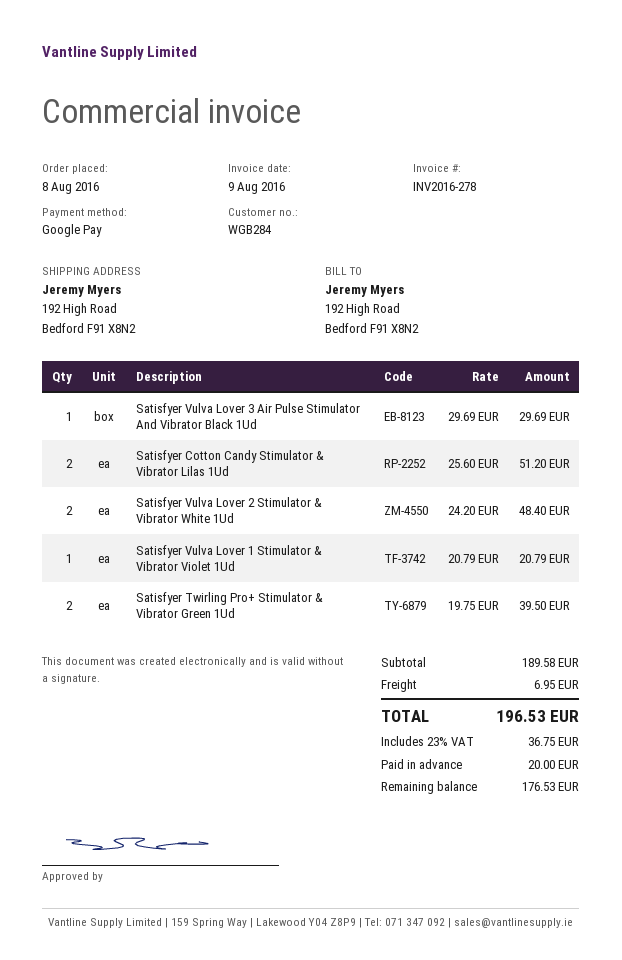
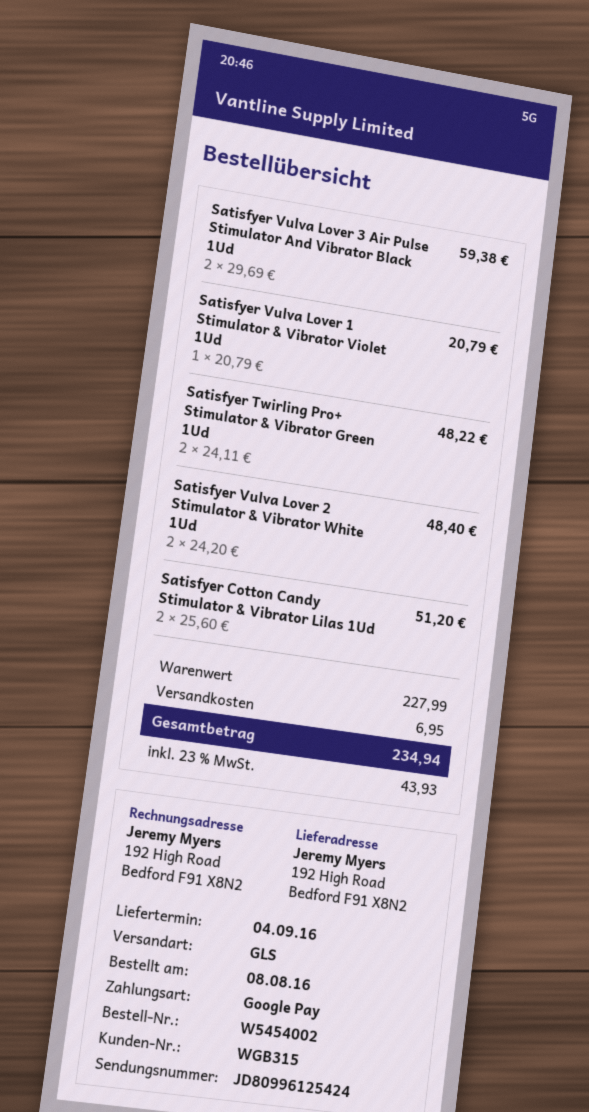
customer number: WGB284 -> WGB315
Satisfyer Vulva Lover 3 Air Pulse Stimulator And Vibrator Black 1Ud: 1 x 29.69 = 29.69 -> 2 x 29.69 = 59.38
Satisfyer Twirling Pro+ Stimulator & Vibrator Green 1Ud: 2 x 19.75 = 39.50 -> 2 x 24.11 = 48.22
subtotal: 189.58 -> 227.99
tax: 23% = 36.75 -> 23% = 43.93
total: 196.53 -> 234.94

